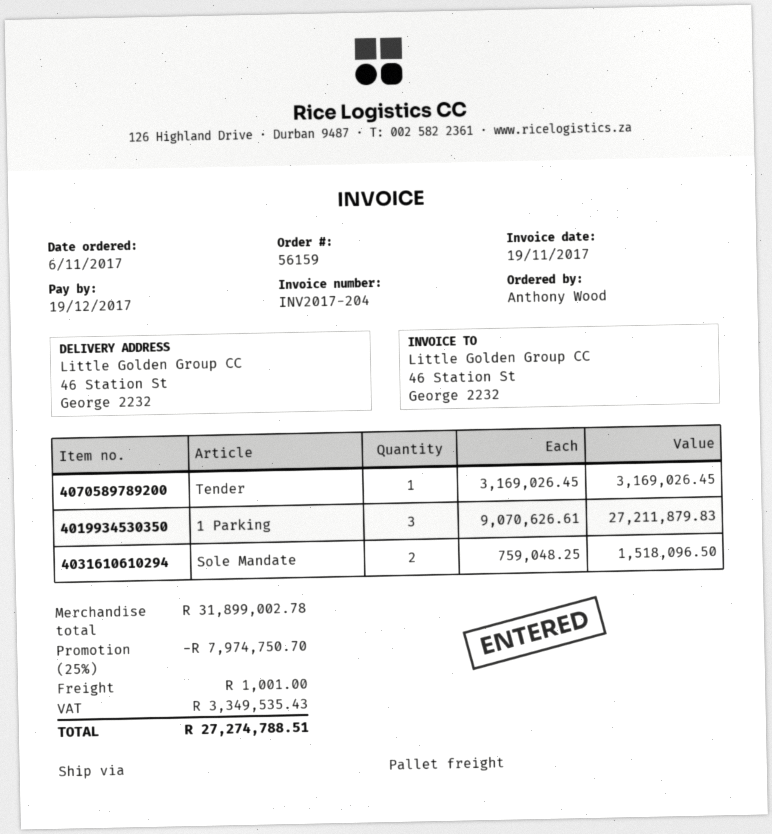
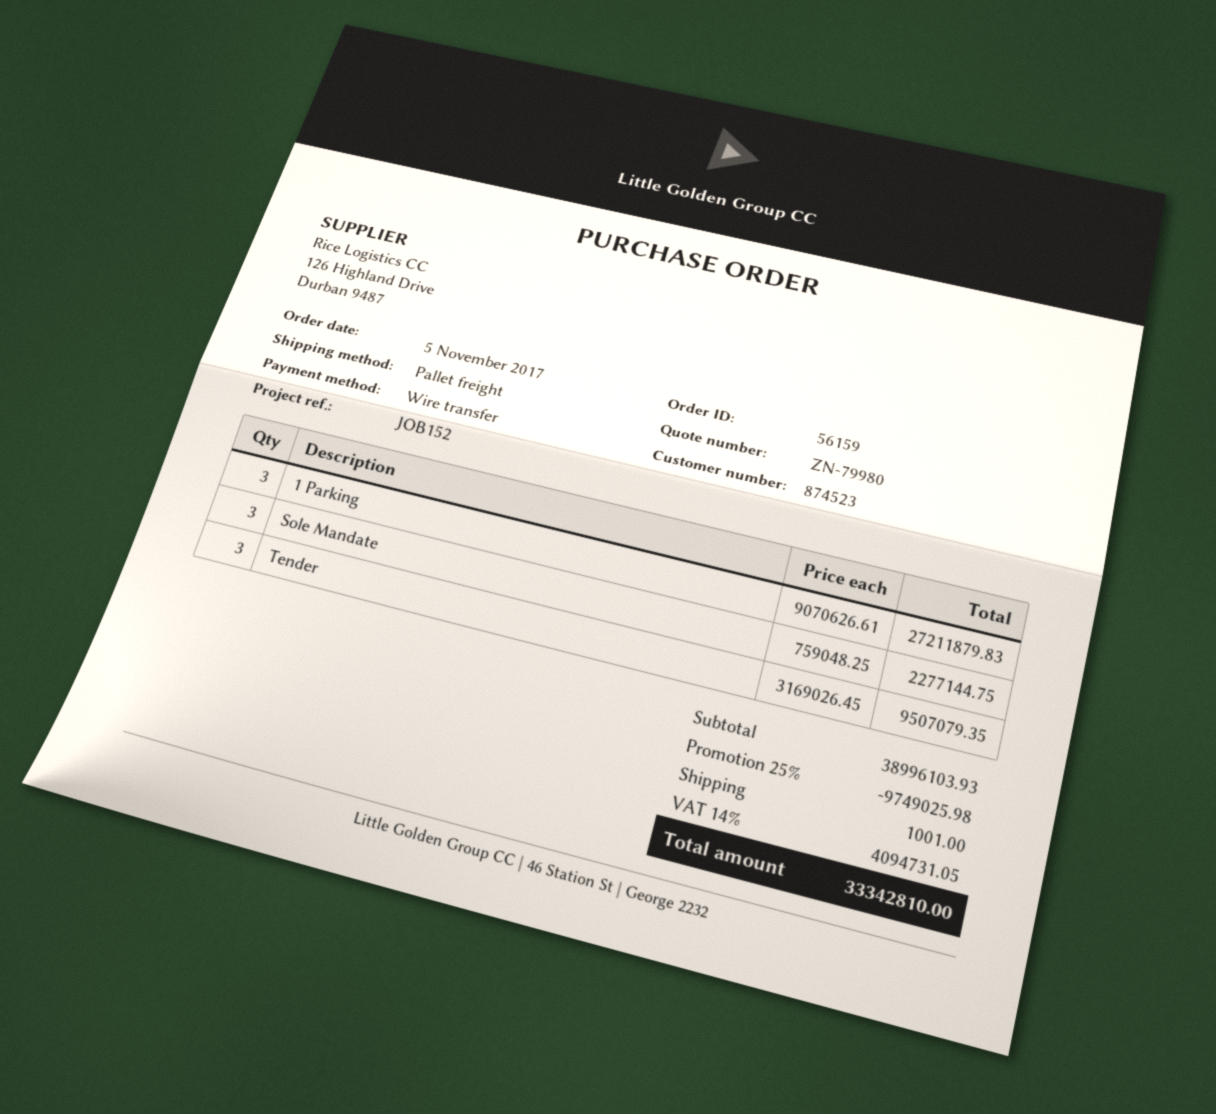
order date: 2017-11-06 -> 2017-11-05
Tender: 1 x 3169026.45 = 3169026.45 -> 3 x 3169026.45 = 9507079.35
Sole Mandate: 2 x 759048.25 = 1518096.50 -> 3 x 759048.25 = 2277144.75
subtotal: 31899002.78 -> 38996103.93
discount: 25% = 7974750.70 -> 25% = 9749025.98
tax: 3349535.43 -> 4094731.05
total: 27274788.51 -> 33342810.00

